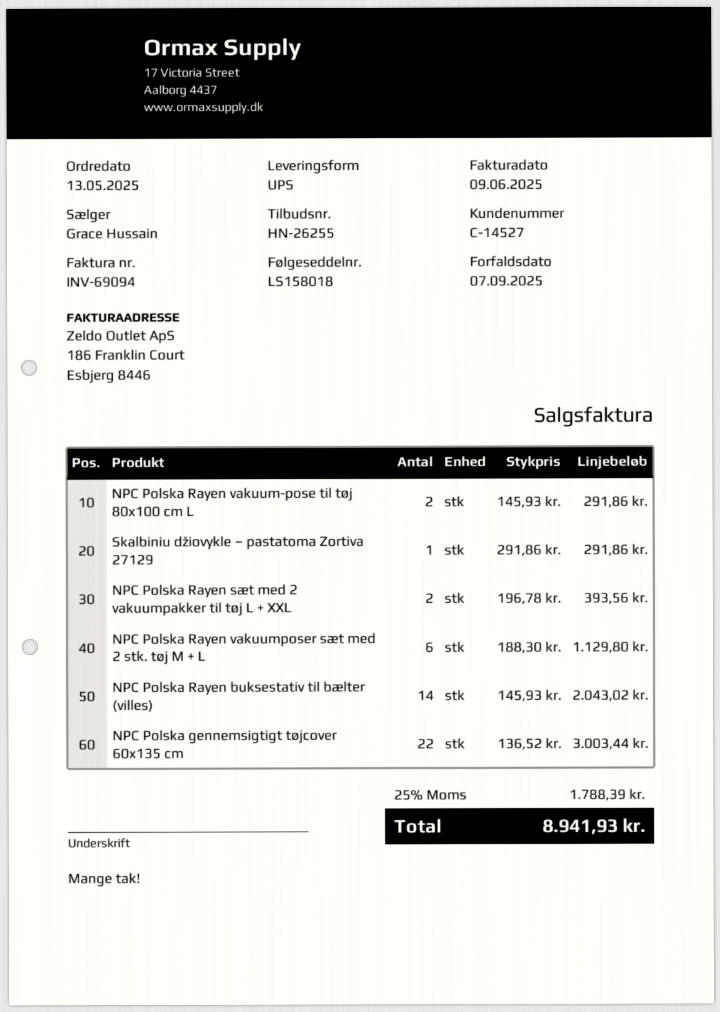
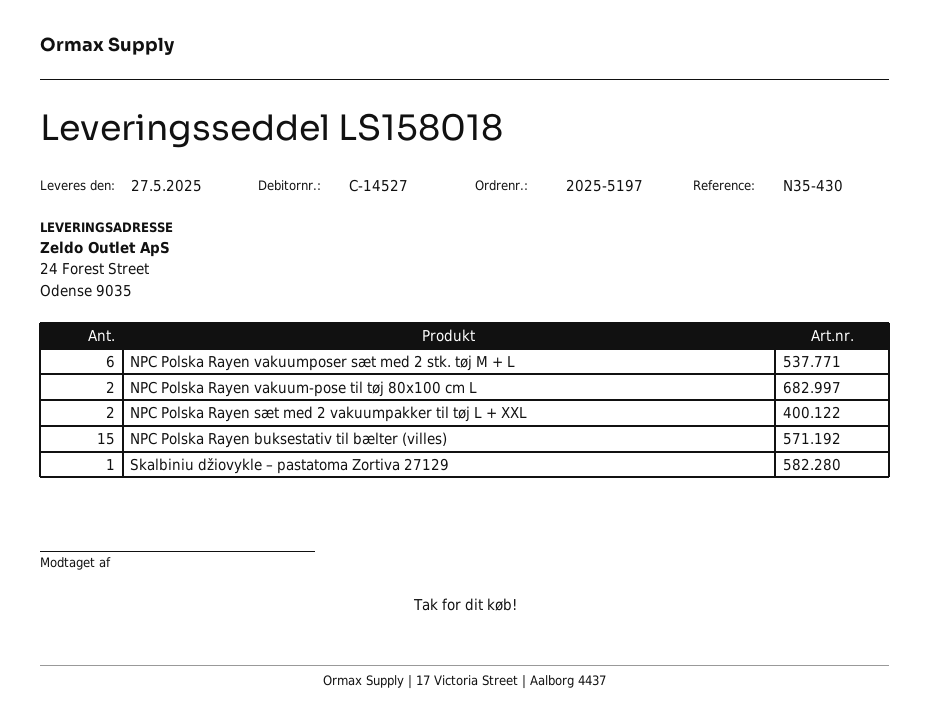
NPC Polska Rayen buksestativ til bælter (villes): 14 -> 15
NPC Polska gennemsigtigt tøjcover 60x135 cm: 22 -> none

